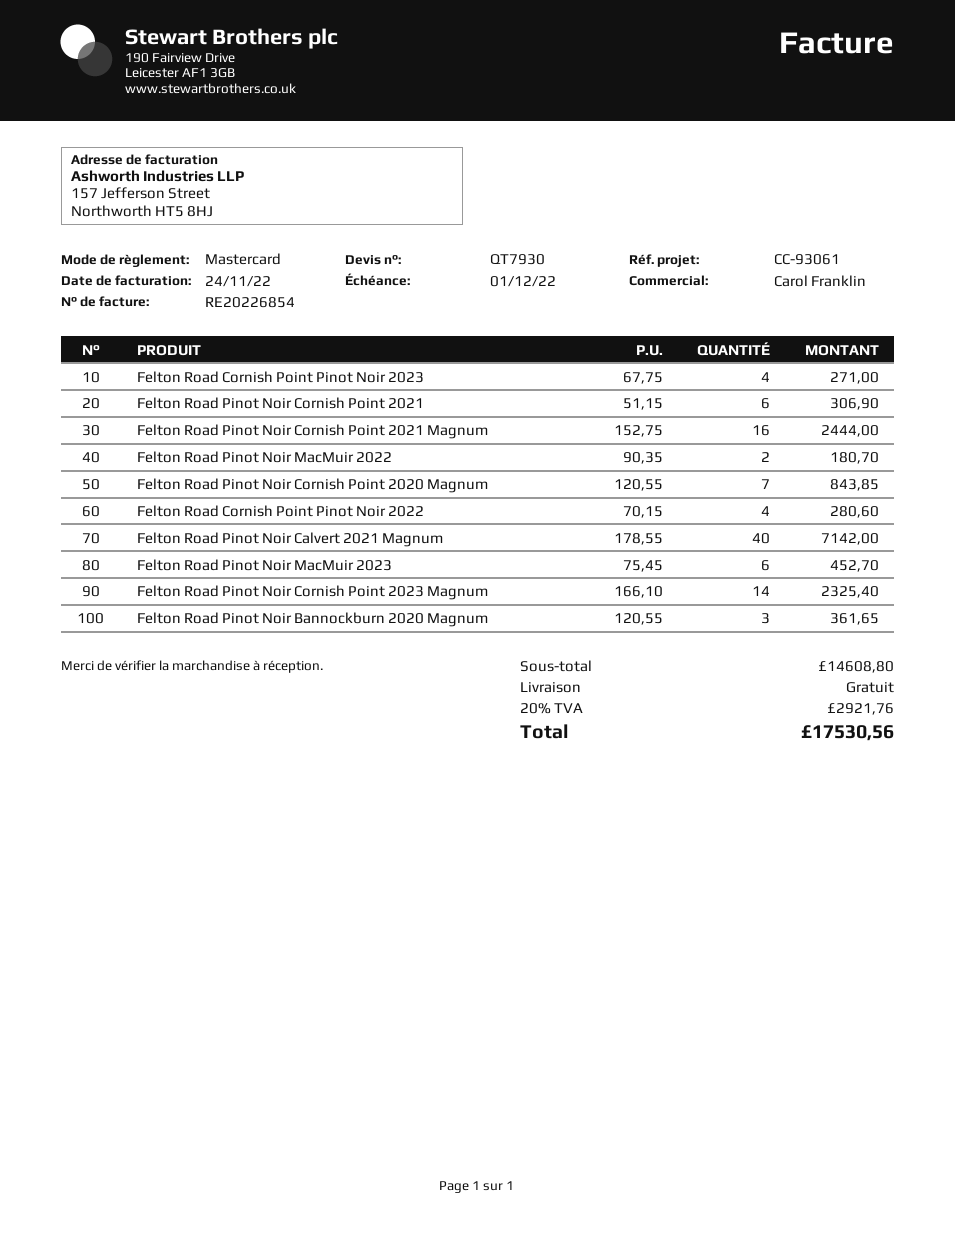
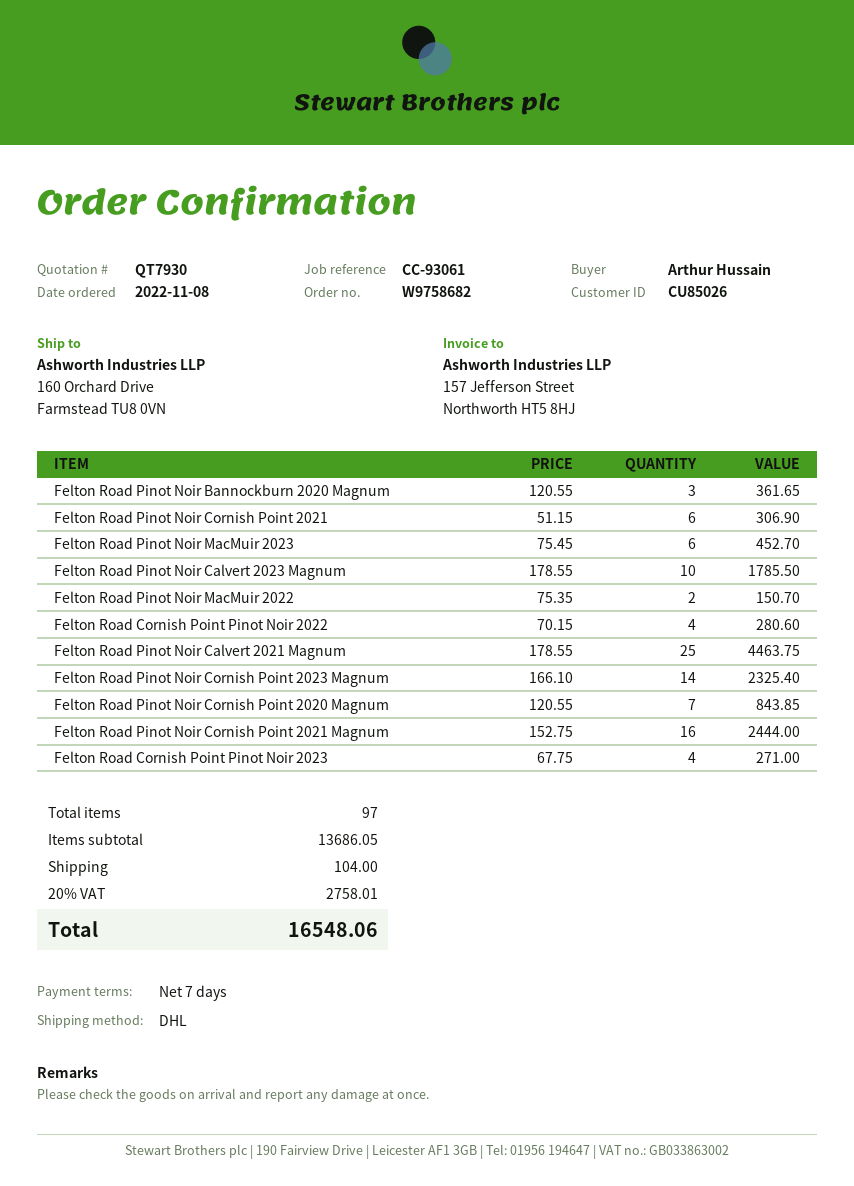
Felton Road Pinot Noir MacMuir 2022: 2 x 90.35 = 180.70 -> 2 x 75.35 = 150.70
Felton Road Pinot Noir Calvert 2021 Magnum: 40 x 178.55 = 7142.00 -> 25 x 178.55 = 4463.75
Felton Road Pinot Noir Calvert 2023 Magnum: none -> 10 x 178.55 = 1785.50
subtotal: 14608.80 -> 13686.05
shipping: 0.00 -> 104.00
tax: 20% = 2921.76 -> 20% = 2758.01
total: 17530.56 -> 16548.06

